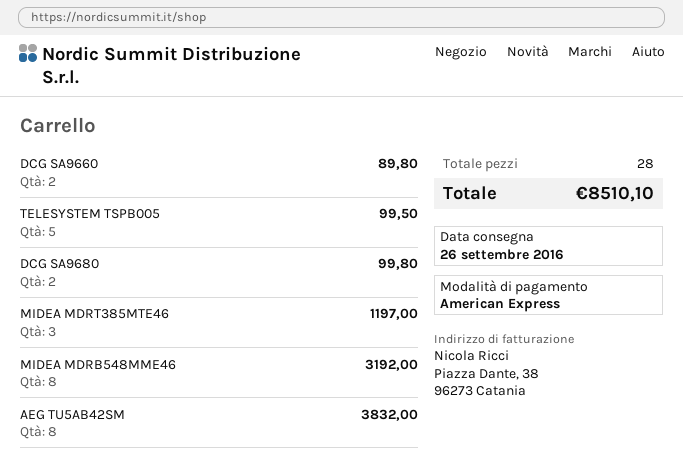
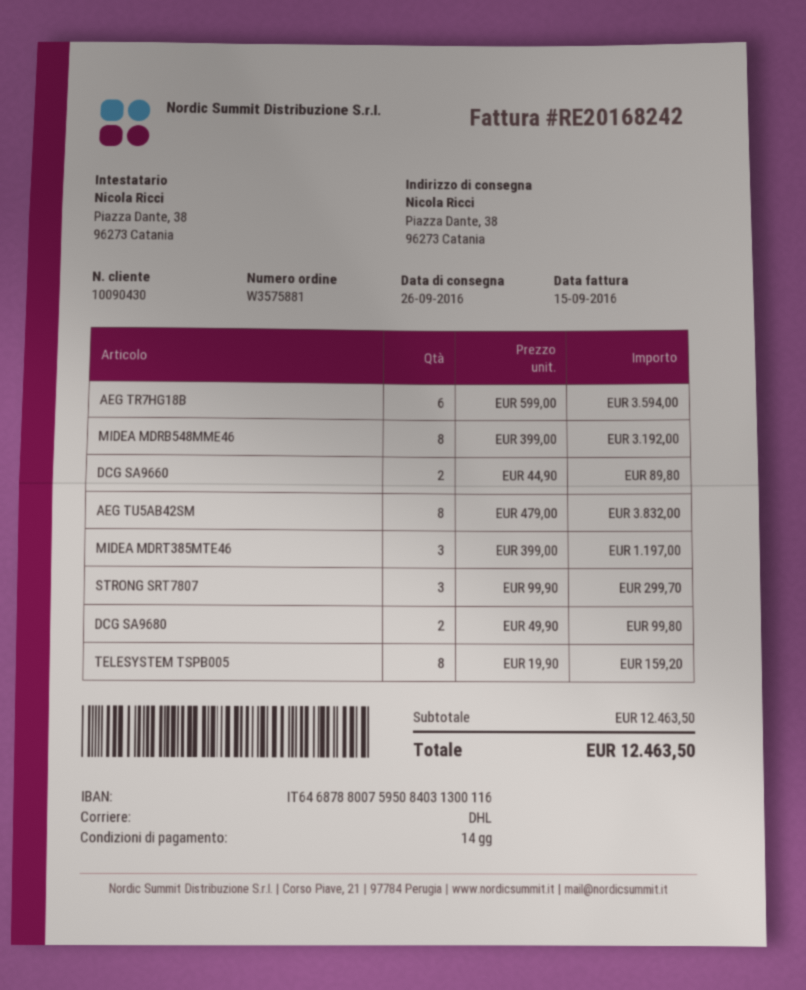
TELESYSTEM TSPB005: 5 for 99.50 -> 8 for 159.20
AEG TR7HG18B: none -> 6 for 3594.00
STRONG SRT7807: none -> 3 for 299.70
total: 8510.10 -> 12463.50

